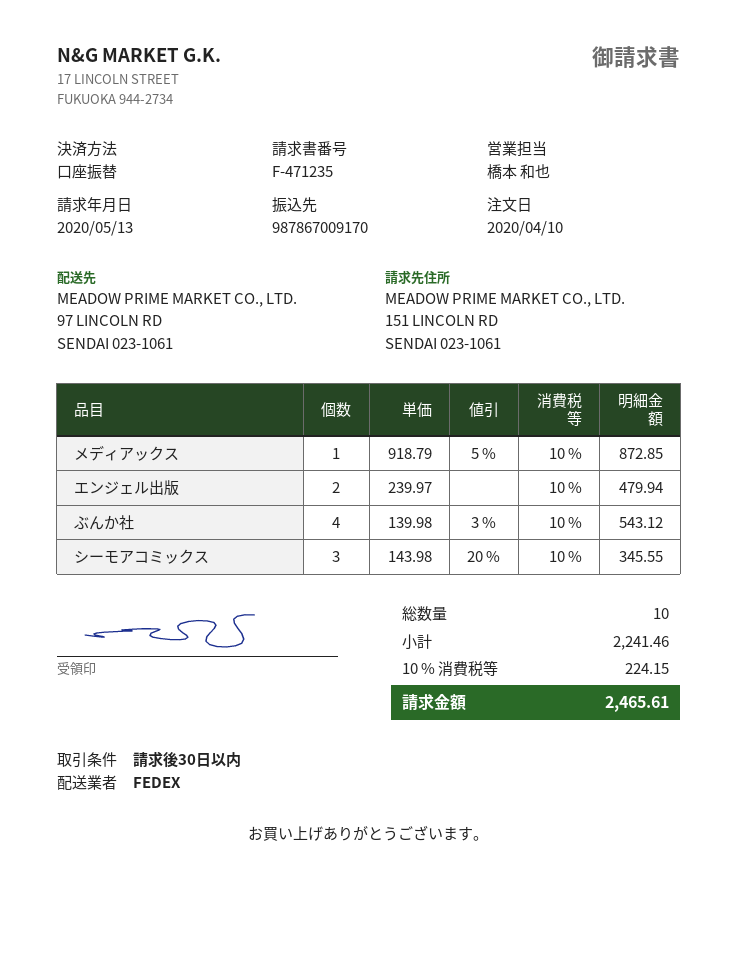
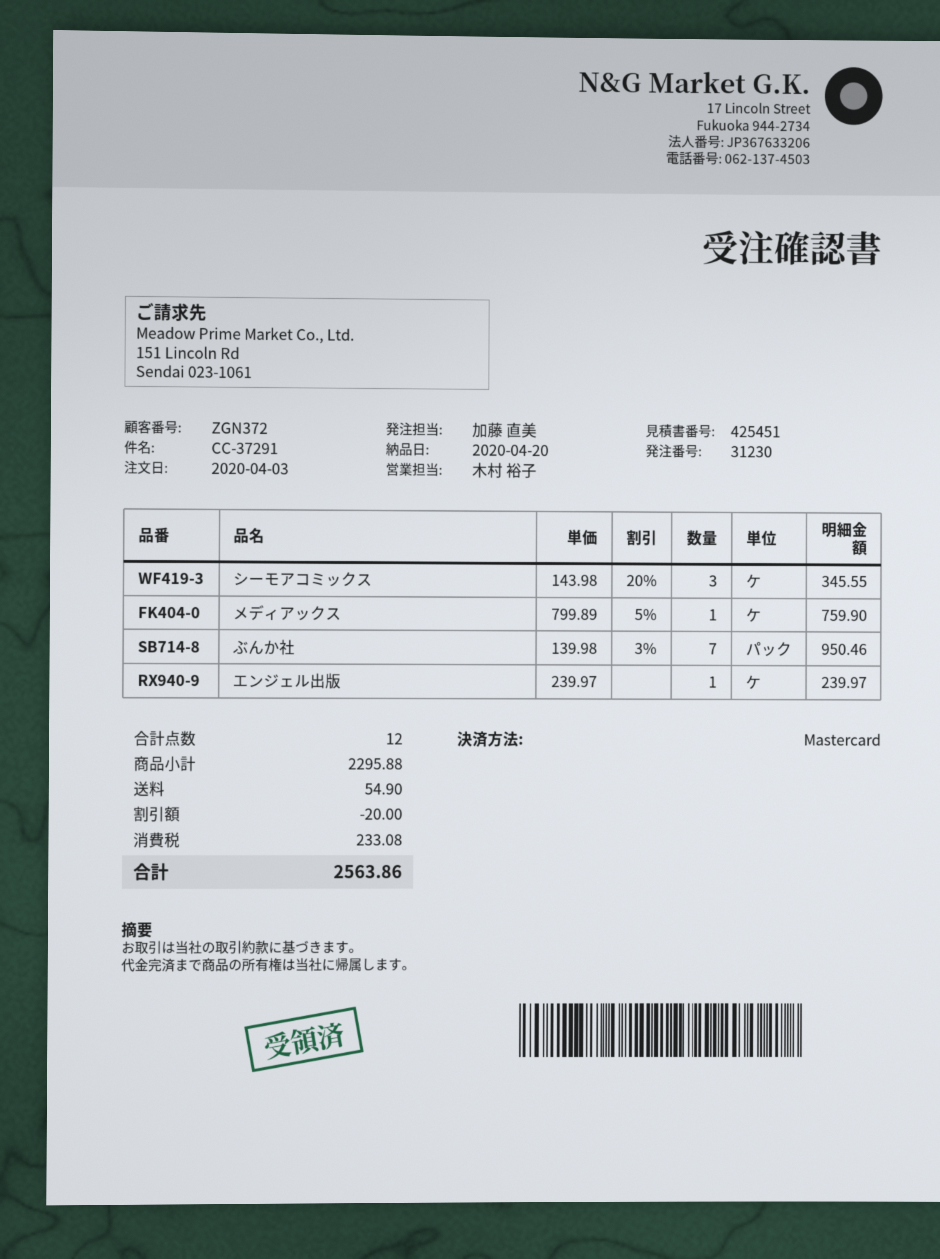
order date: 2020-04-10 -> 2020-04-03
sales rep: 橋本 和也 -> 木村 裕子
payment method: direct debit -> Mastercard
メディアックス: 1 x 918.79 - 5% = 872.85 -> 1 x 799.89 - 5% = 759.90
エンジェル出版: 2 x 239.97 = 479.94 -> 1 x 239.97 = 239.97
ぶんか社: 4 x 139.98 - 3% = 543.12 -> 7 x 139.98 - 3% = 950.46
total quantity: 10 -> 12
subtotal: 2241.46 -> 2295.88
discount: none -> 20.00
shipping: none -> 54.90
tax: 224.15 -> 233.08
total: 2465.61 -> 2563.86

